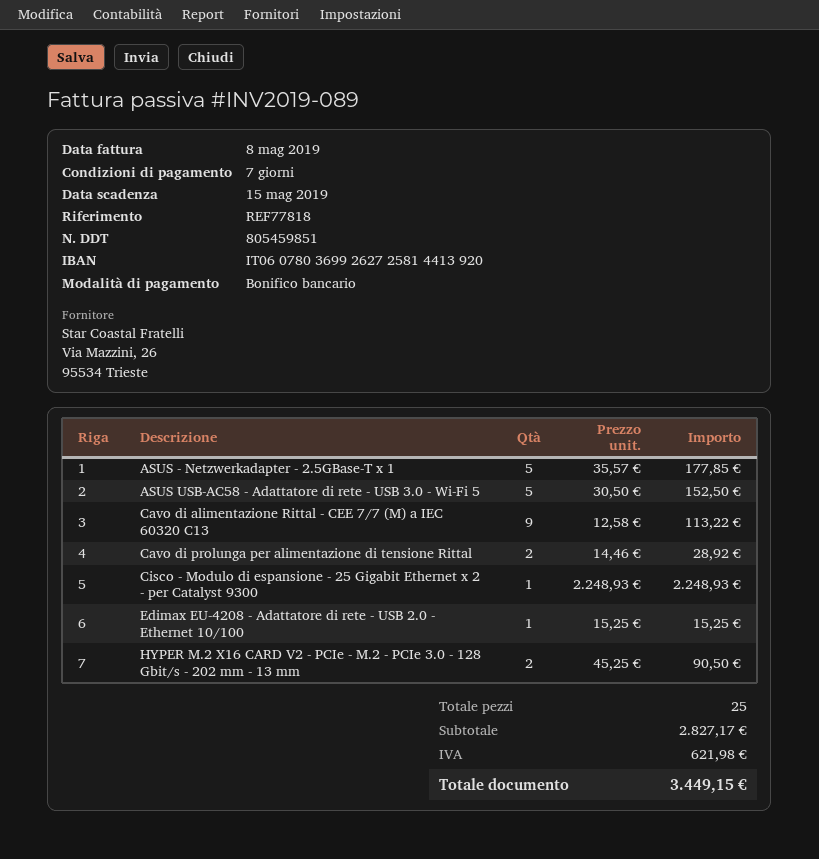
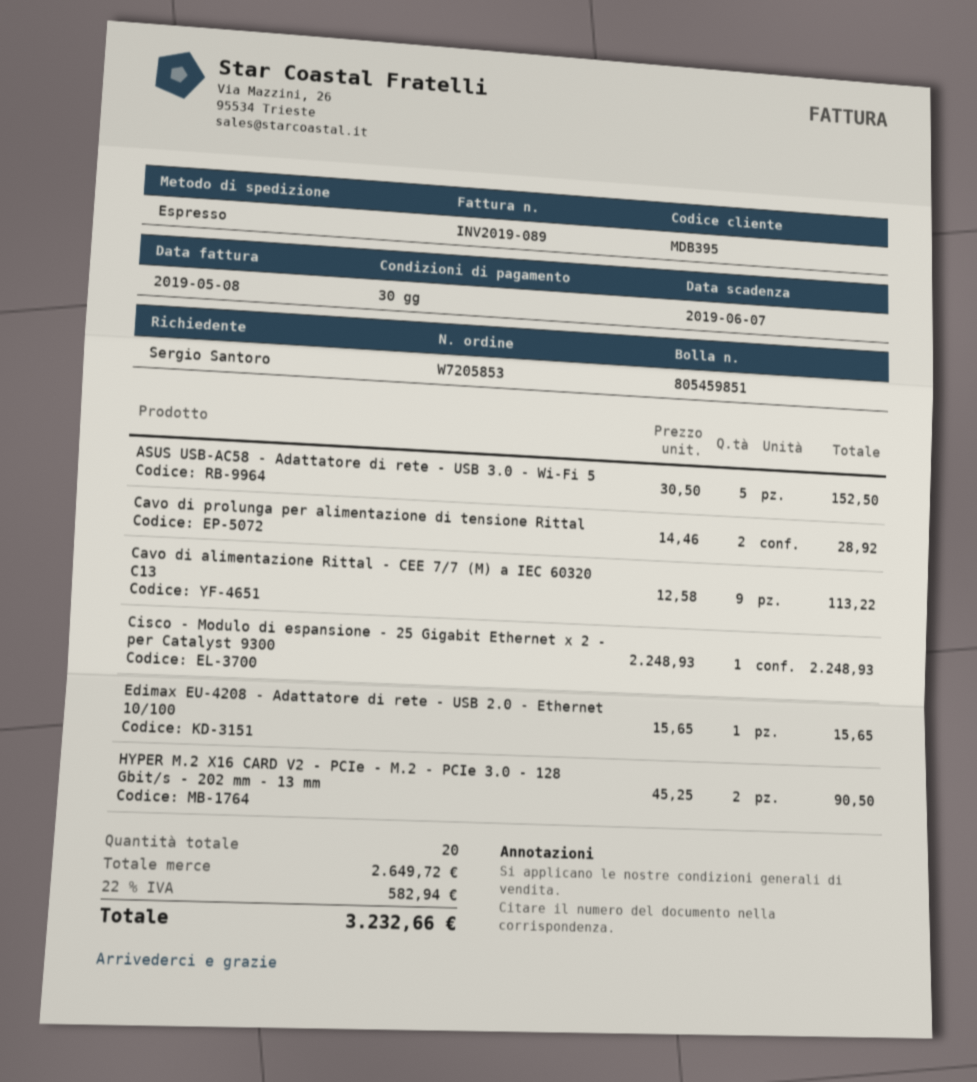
payment terms: 7 days -> 30 days
due date: 2019-05-15 -> 2019-06-07
ASUS - Netzwerkadapter - 2.5GBase-T x 1: 5 x 35.57 = 177.85 -> none
Edimax EU-4208 - Adattatore di rete - USB 2.0 - Ethernet 10/100: 1 x 15.25 = 15.25 -> 1 x 15.65 = 15.65
total quantity: 25 -> 20
subtotal: 2827.17 -> 2649.72
tax: 621.98 -> 582.94
total: 3449.15 -> 3232.66

